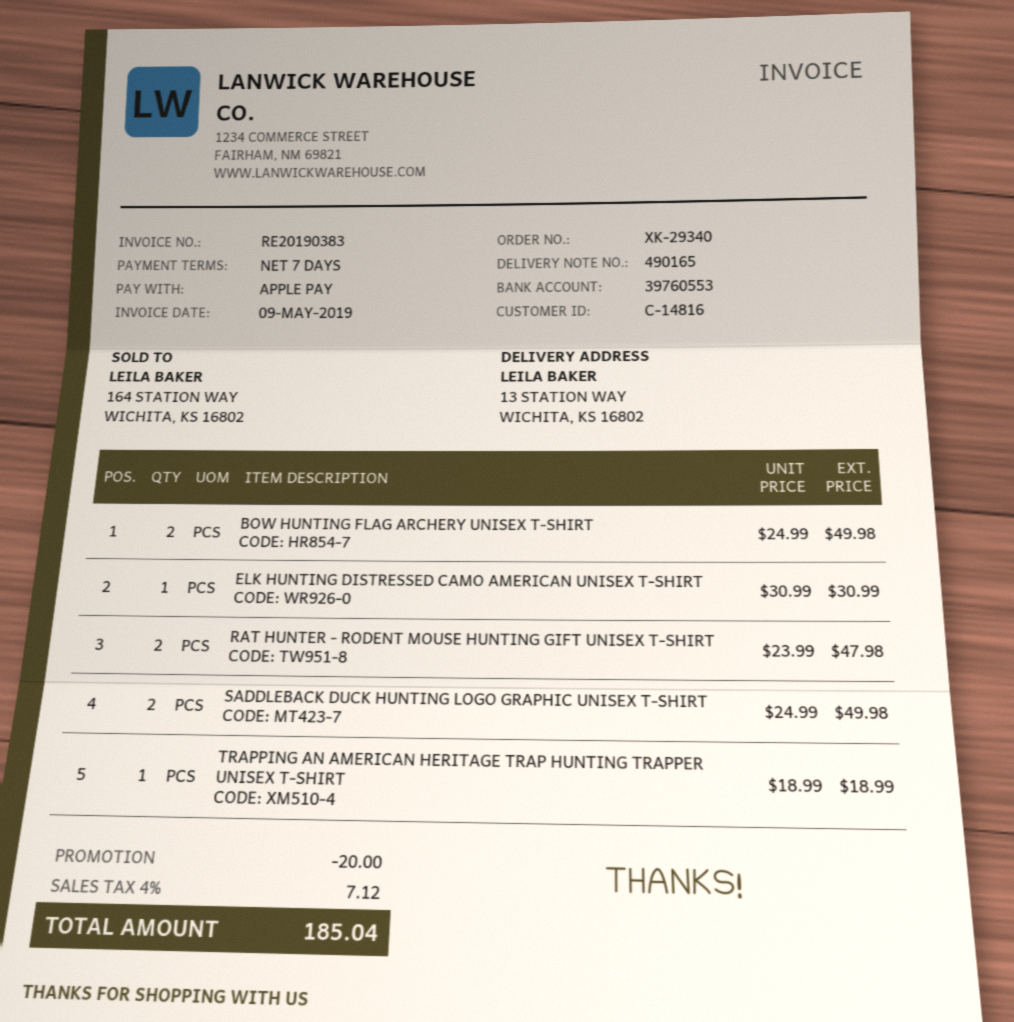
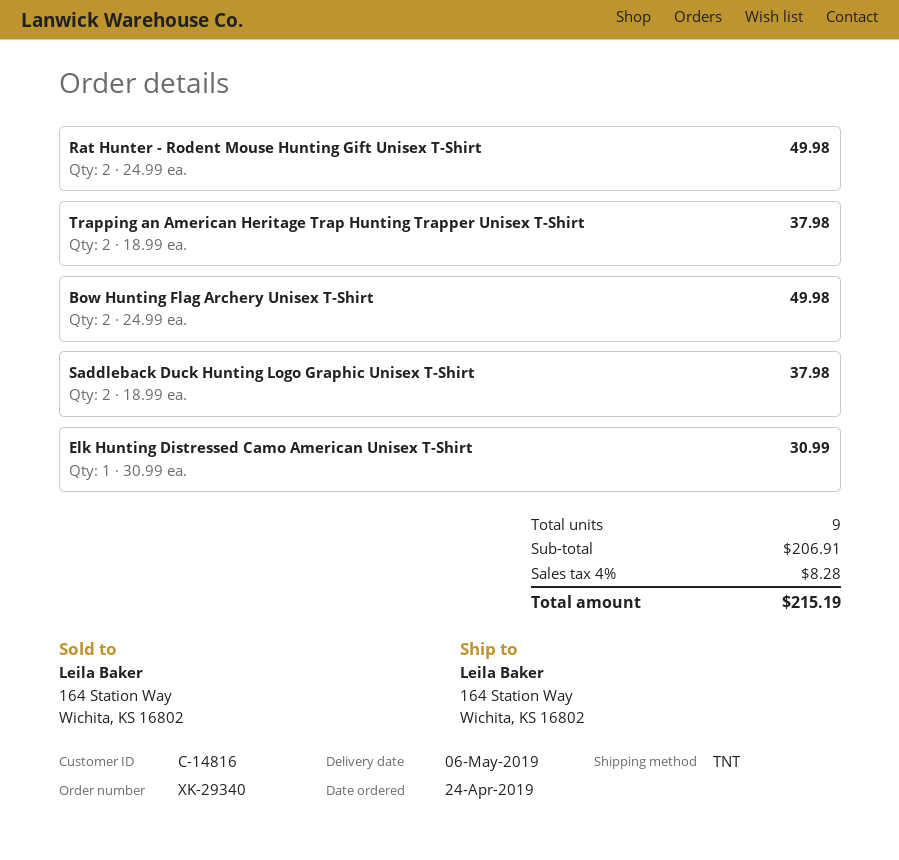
ship to: 13 STATION WAY, WICHITA, KS 16802 -> 164 Station Way, Wichita, KS 16802
RAT HUNTER - RODENT MOUSE HUNTING GIFT UNISEX T-SHIRT: 2 x 23.99 = 47.98 -> 2 x 24.99 = 49.98
SADDLEBACK DUCK HUNTING LOGO GRAPHIC UNISEX T-SHIRT: 2 x 24.99 = 49.98 -> 2 x 18.99 = 37.98
TRAPPING AN AMERICAN HERITAGE TRAP HUNTING TRAPPER UNISEX T-SHIRT: 1 x 18.99 = 18.99 -> 2 x 18.99 = 37.98
discount: 20.00 -> none
tax: 4% = 7.12 -> 4% = 8.28
total: 185.04 -> 215.19

